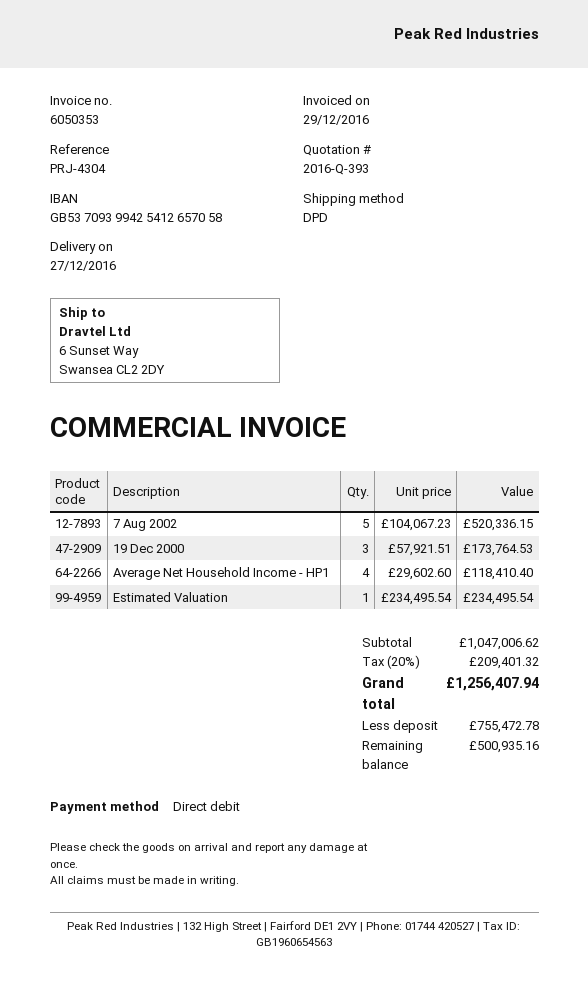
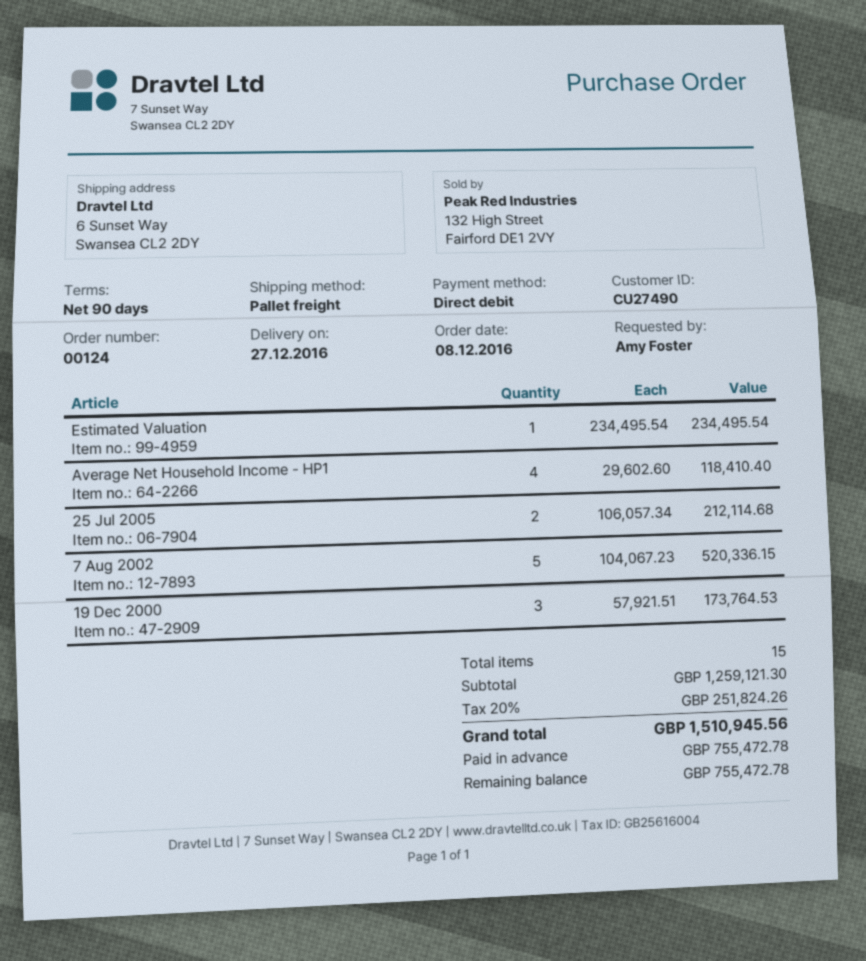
shipping method: DPD -> pallet freight
25 Jul 2005: none -> 2 x 106057.34 = 212114.68
subtotal: 1047006.62 -> 1259121.30
tax: 20% = 209401.32 -> 20% = 251824.26
total: 1256407.94 -> 1510945.56
balance: 500935.16 -> 755472.78

